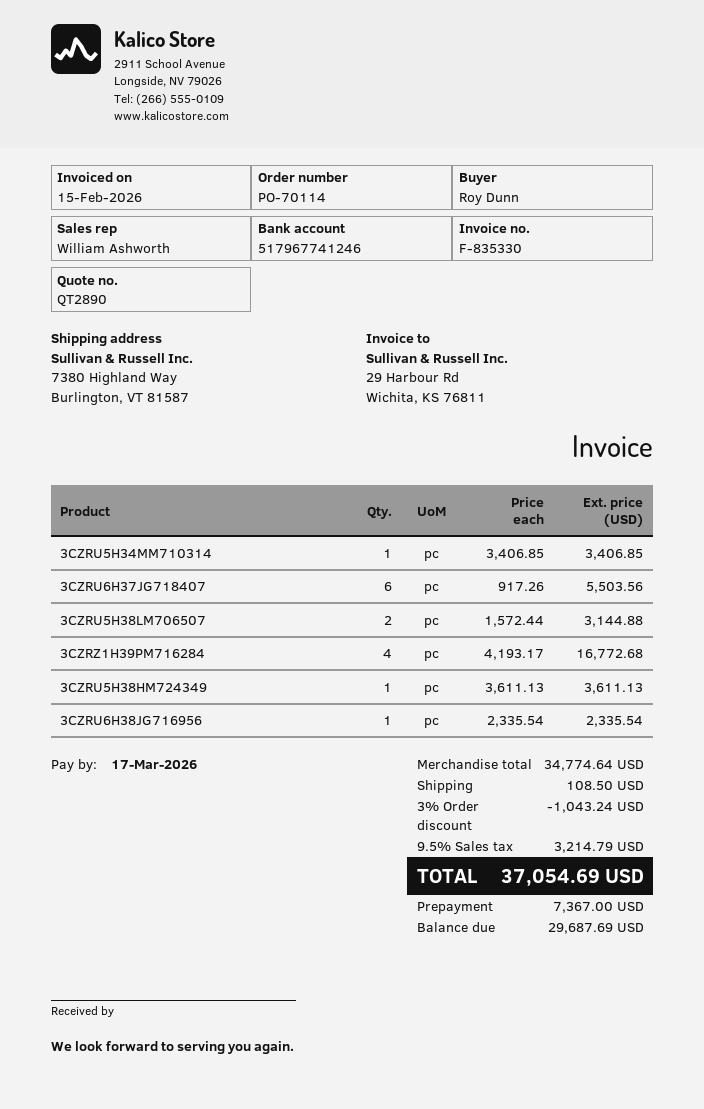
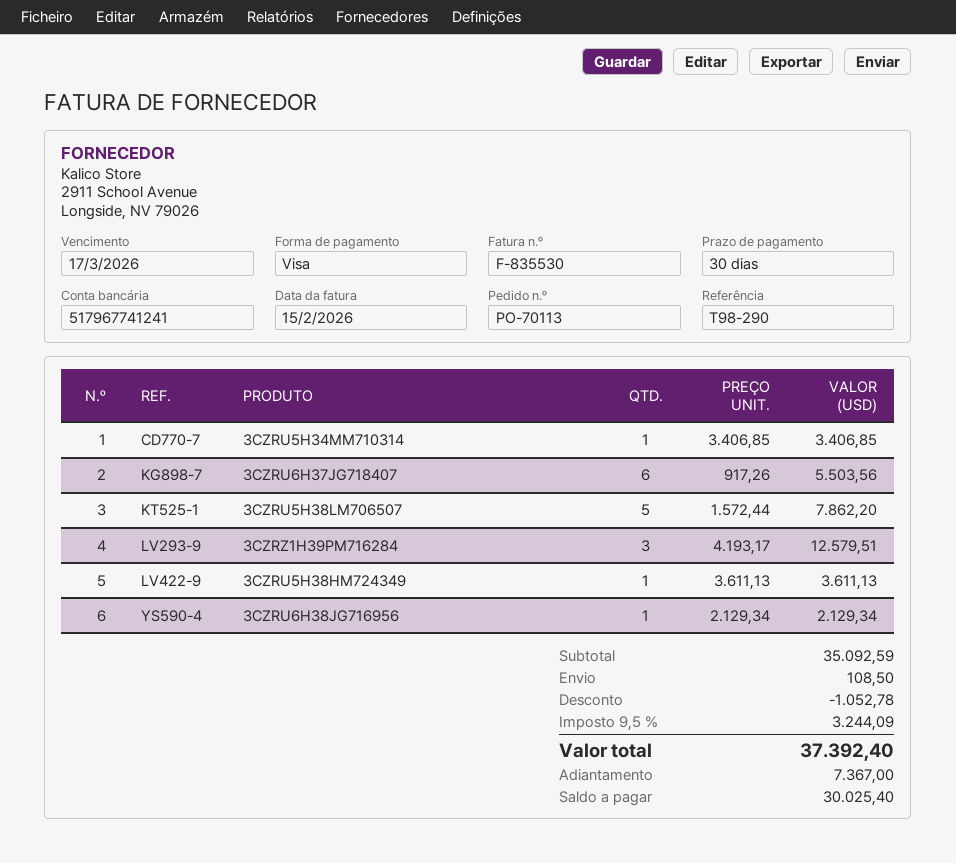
order number: PO-70114 -> PO-70113
invoice number: F-835330 -> F-835530
bank account: 517967741246 -> 517967741241
3CZRU5H38LM706507: 2 x 1572.44 = 3144.88 -> 5 x 1572.44 = 7862.20
3CZRZ1H39PM716284: 4 x 4193.17 = 16772.68 -> 3 x 4193.17 = 12579.51
3CZRU6H38JG716956: 1 x 2335.54 = 2335.54 -> 1 x 2129.34 = 2129.34
subtotal: 34774.64 -> 35092.59
discount: 1043.24 -> 1052.78
tax: 9.5% = 3214.79 -> 9.5% = 3244.09
total: 37054.69 -> 37392.40
balance: 29687.69 -> 30025.40

